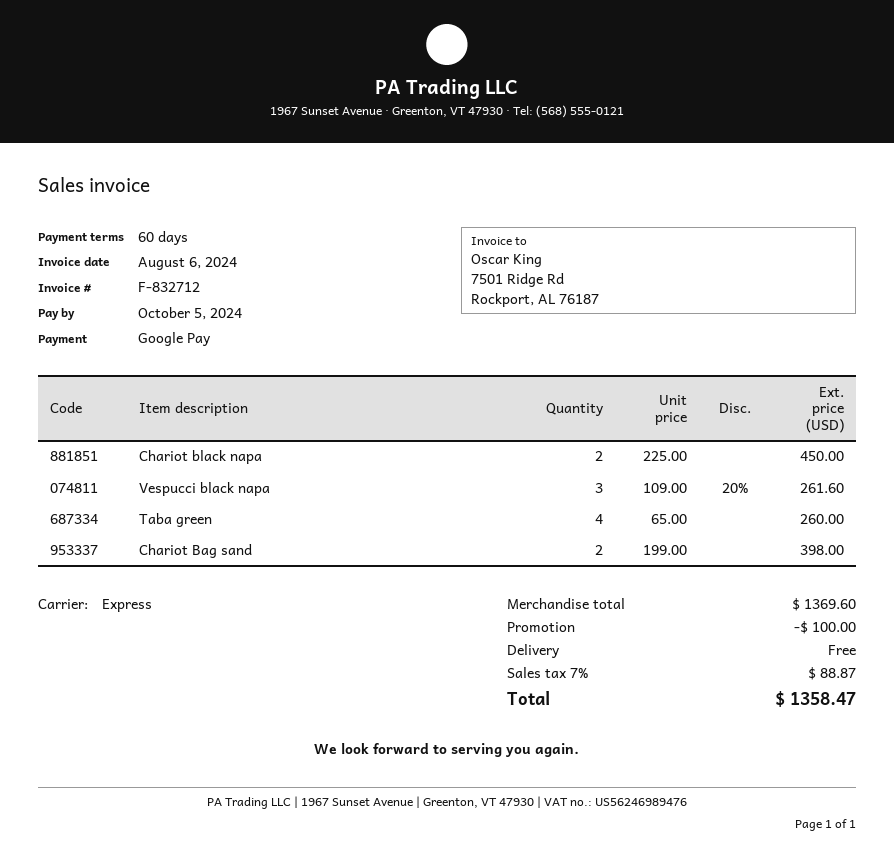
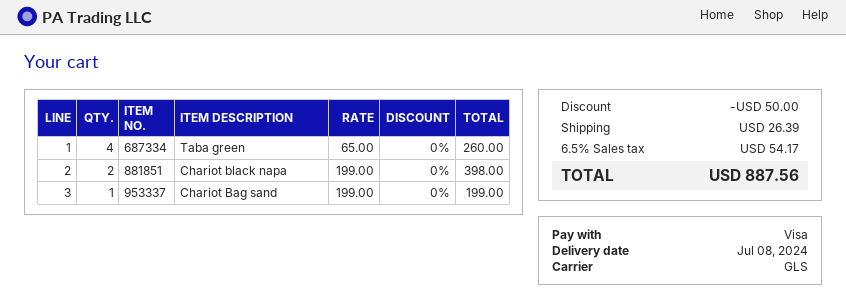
payment method: Google Pay -> Visa
shipping method: express -> GLS
Chariot black napa: 2 x 225.00 = 450.00 -> 2 x 199.00 = 398.00
Vespucci black napa: 3 x 109.00 - 20% = 261.60 -> none
Chariot Bag sand: 2 x 199.00 = 398.00 -> 1 x 199.00 = 199.00
discount: 100.00 -> 50.00
shipping: 0.00 -> 26.39
tax: 7% = 88.87 -> 6.5% = 54.17
total: 1358.47 -> 887.56

